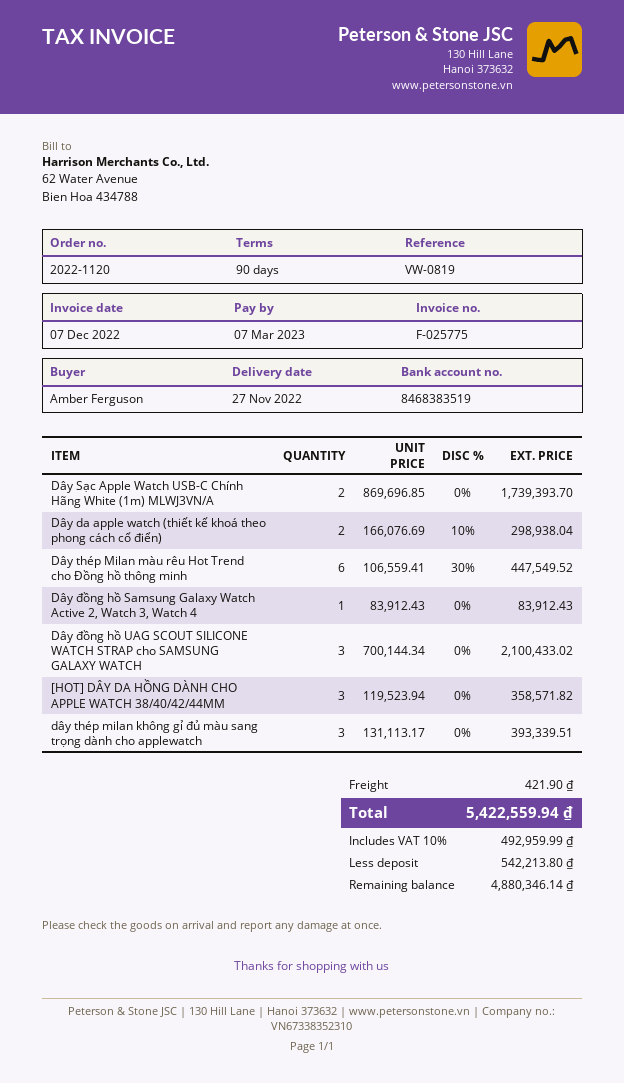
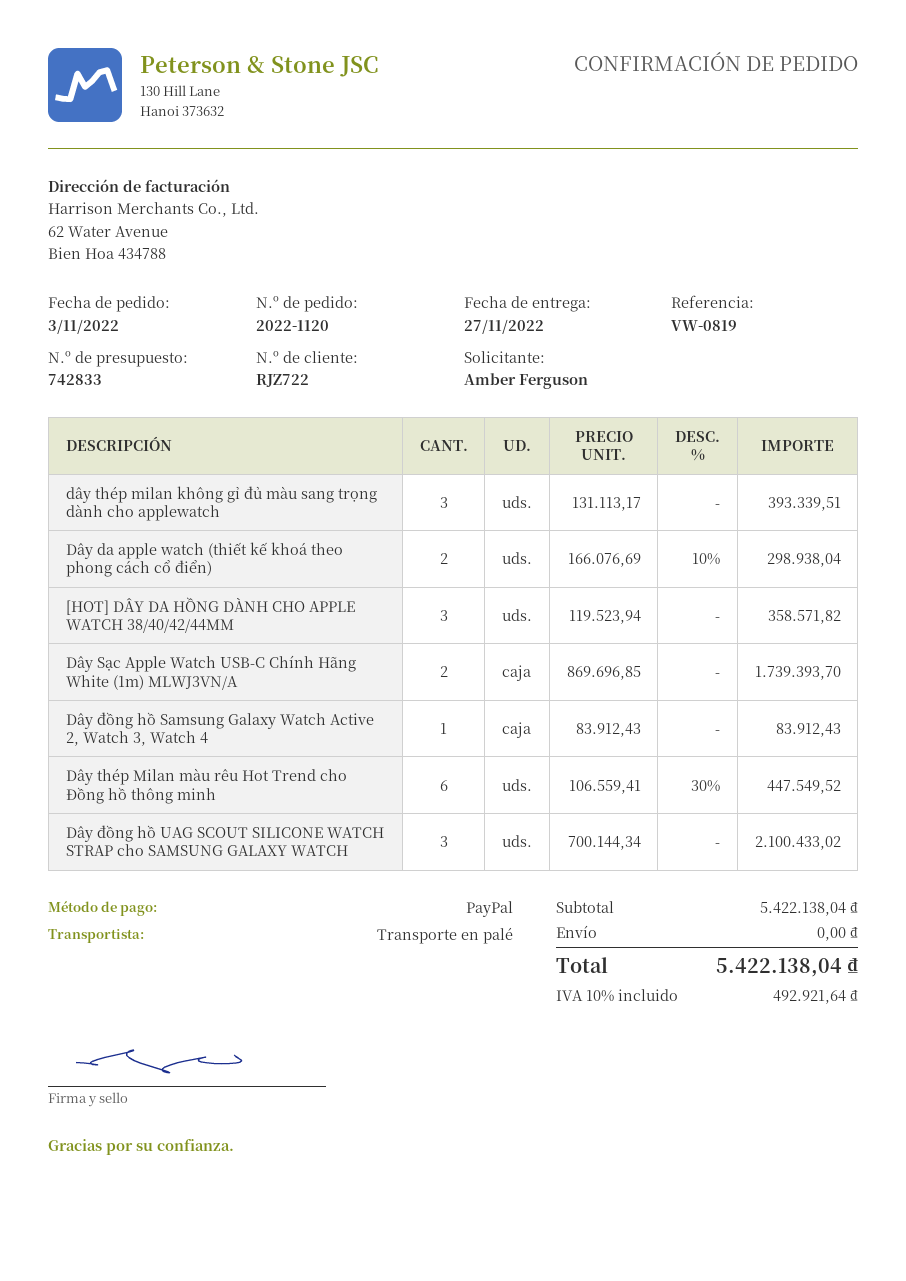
shipping: 421.90 -> 0.00
tax: 10% = 492959.99 -> 10% = 492921.64
total: 5422559.94 -> 5422138.04

